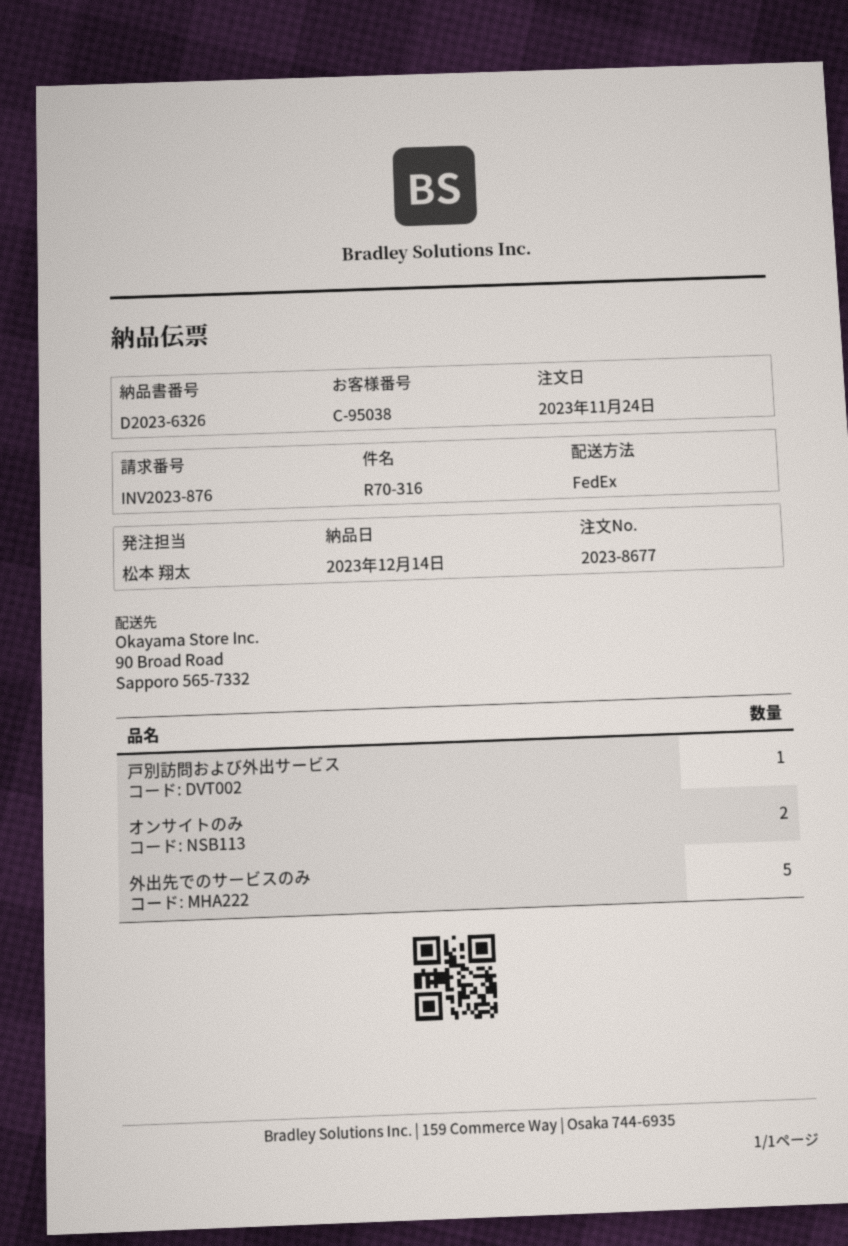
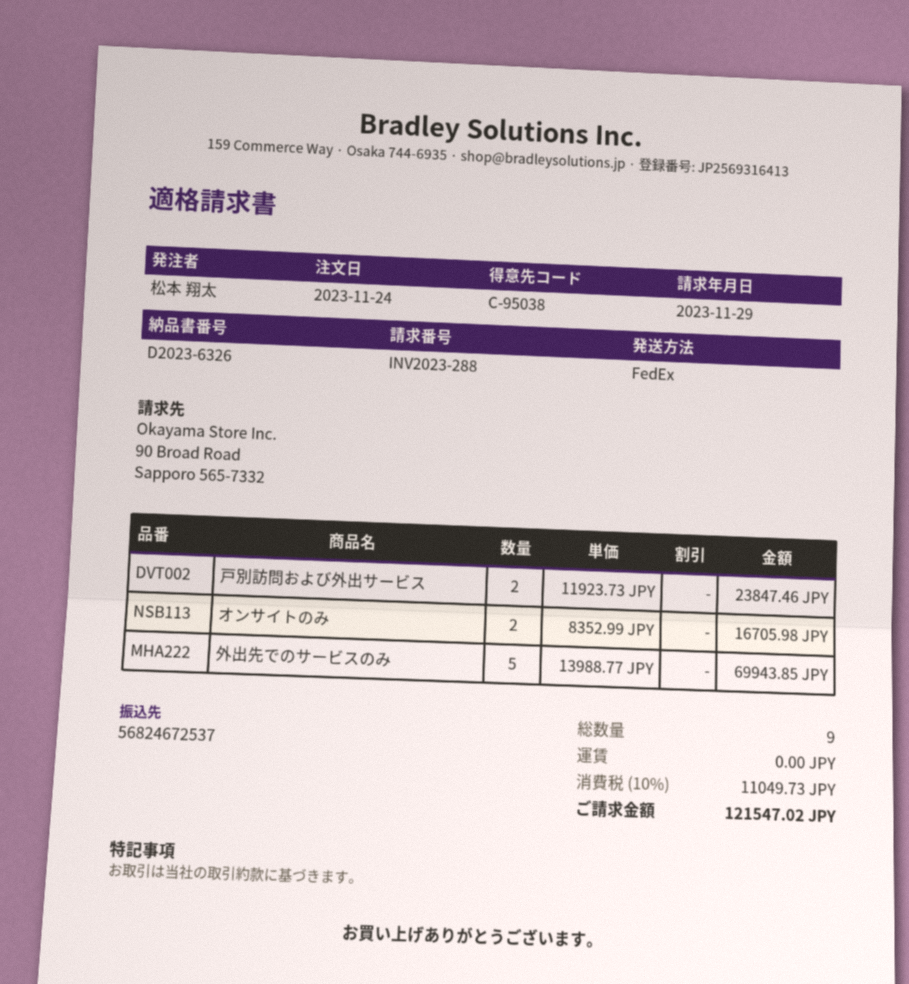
invoice number: INV2023-876 -> INV2023-288
戸別訪問および外出サービス: 1 -> 2

